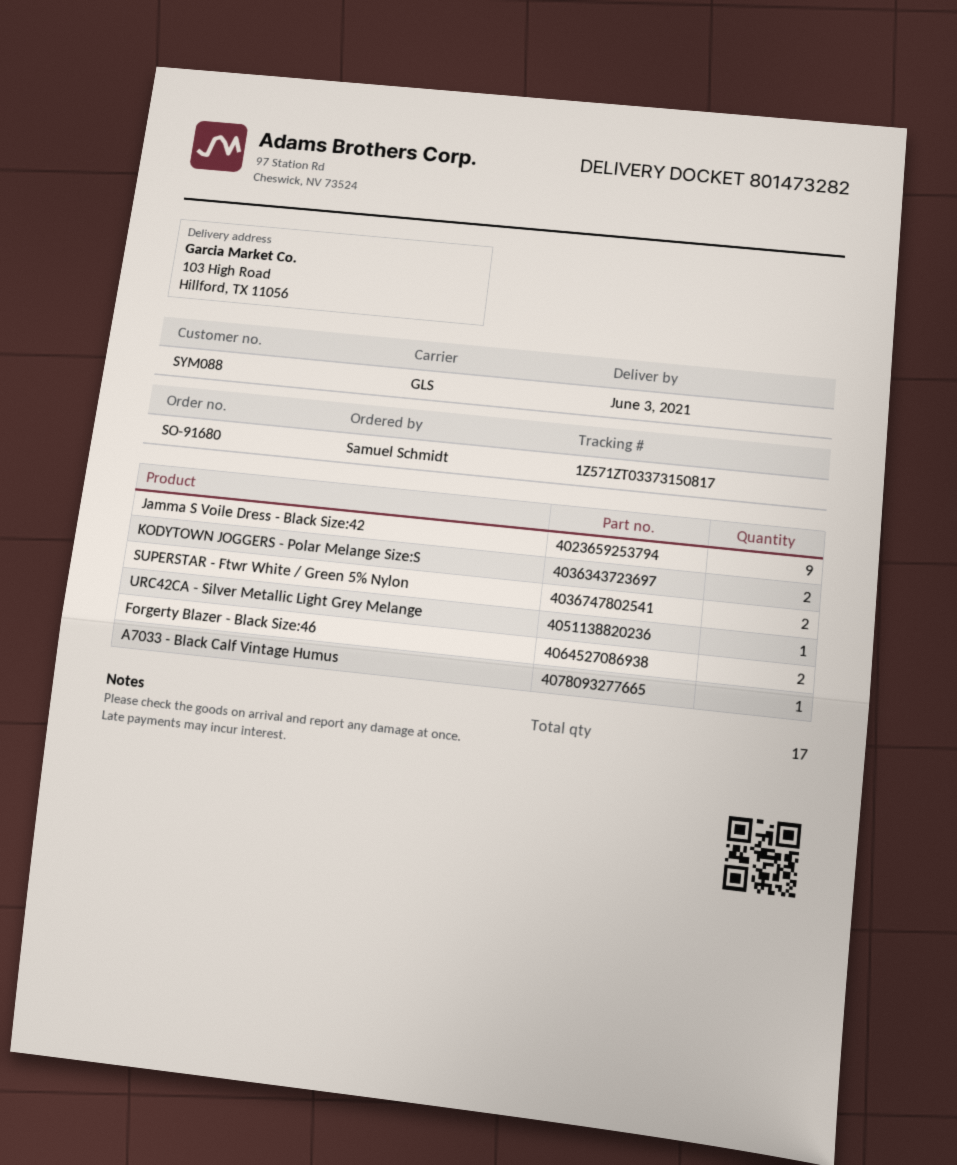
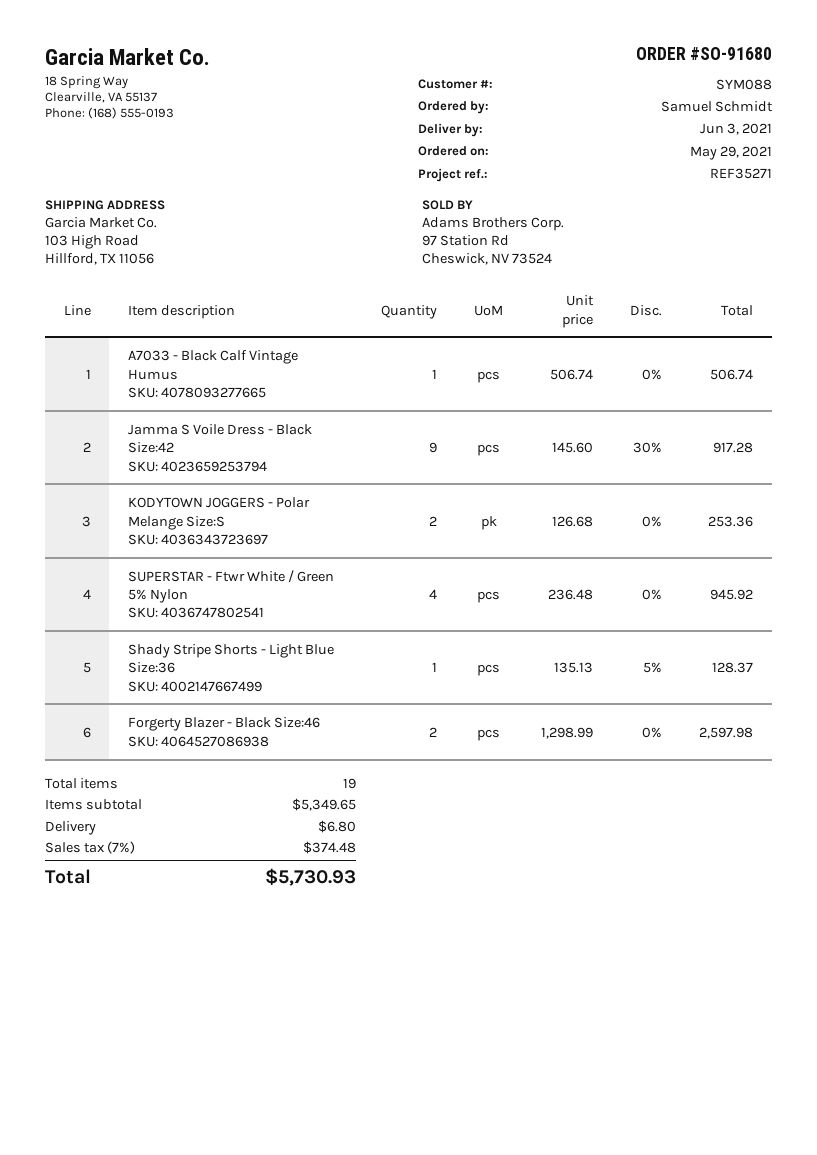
SUPERSTAR - Ftwr White / Green 5% Nylon: 2 -> 4
URC42CA - Silver Metallic Light Grey Melange: 1 -> none
Shady Stripe Shorts - Light Blue Size:36: none -> 1
total quantity: 17 -> 19

